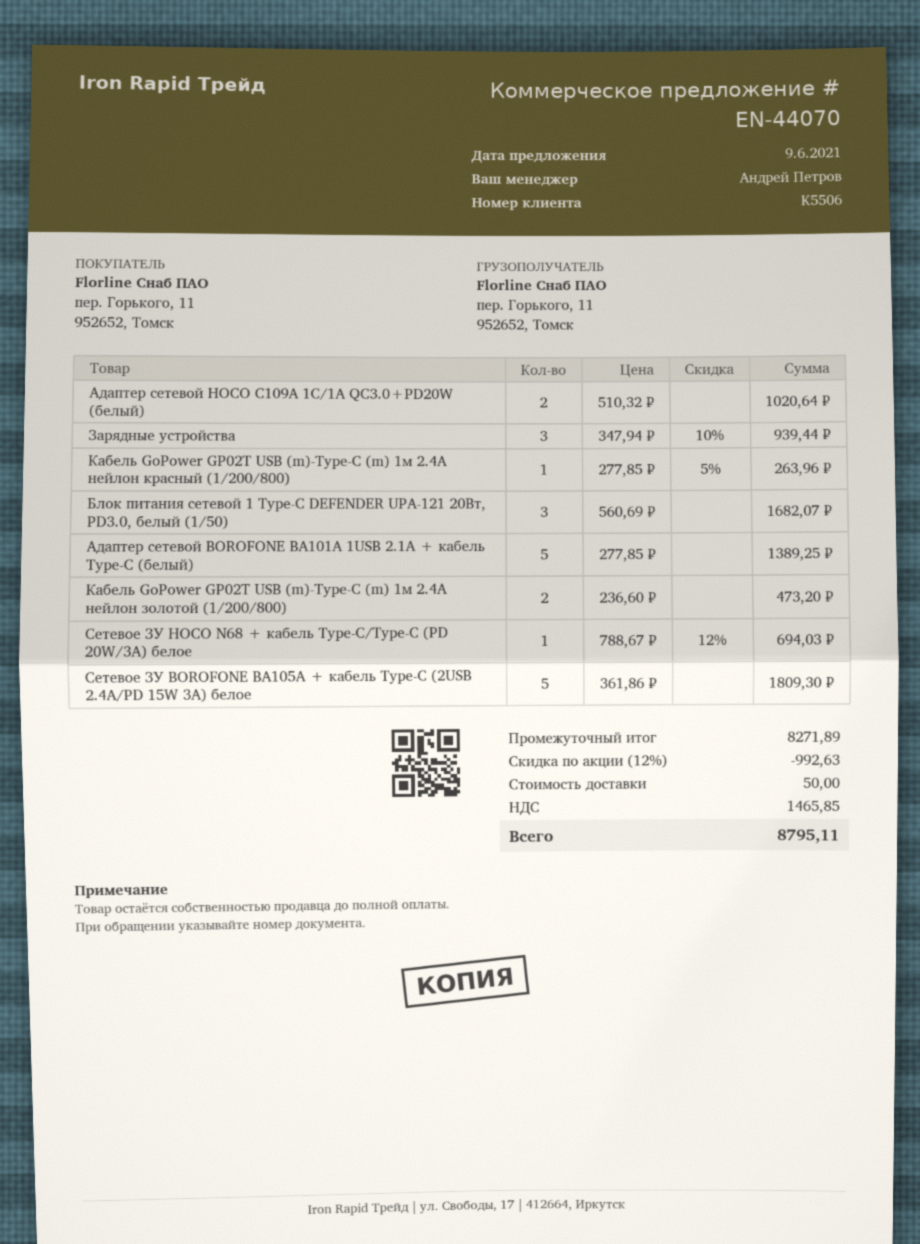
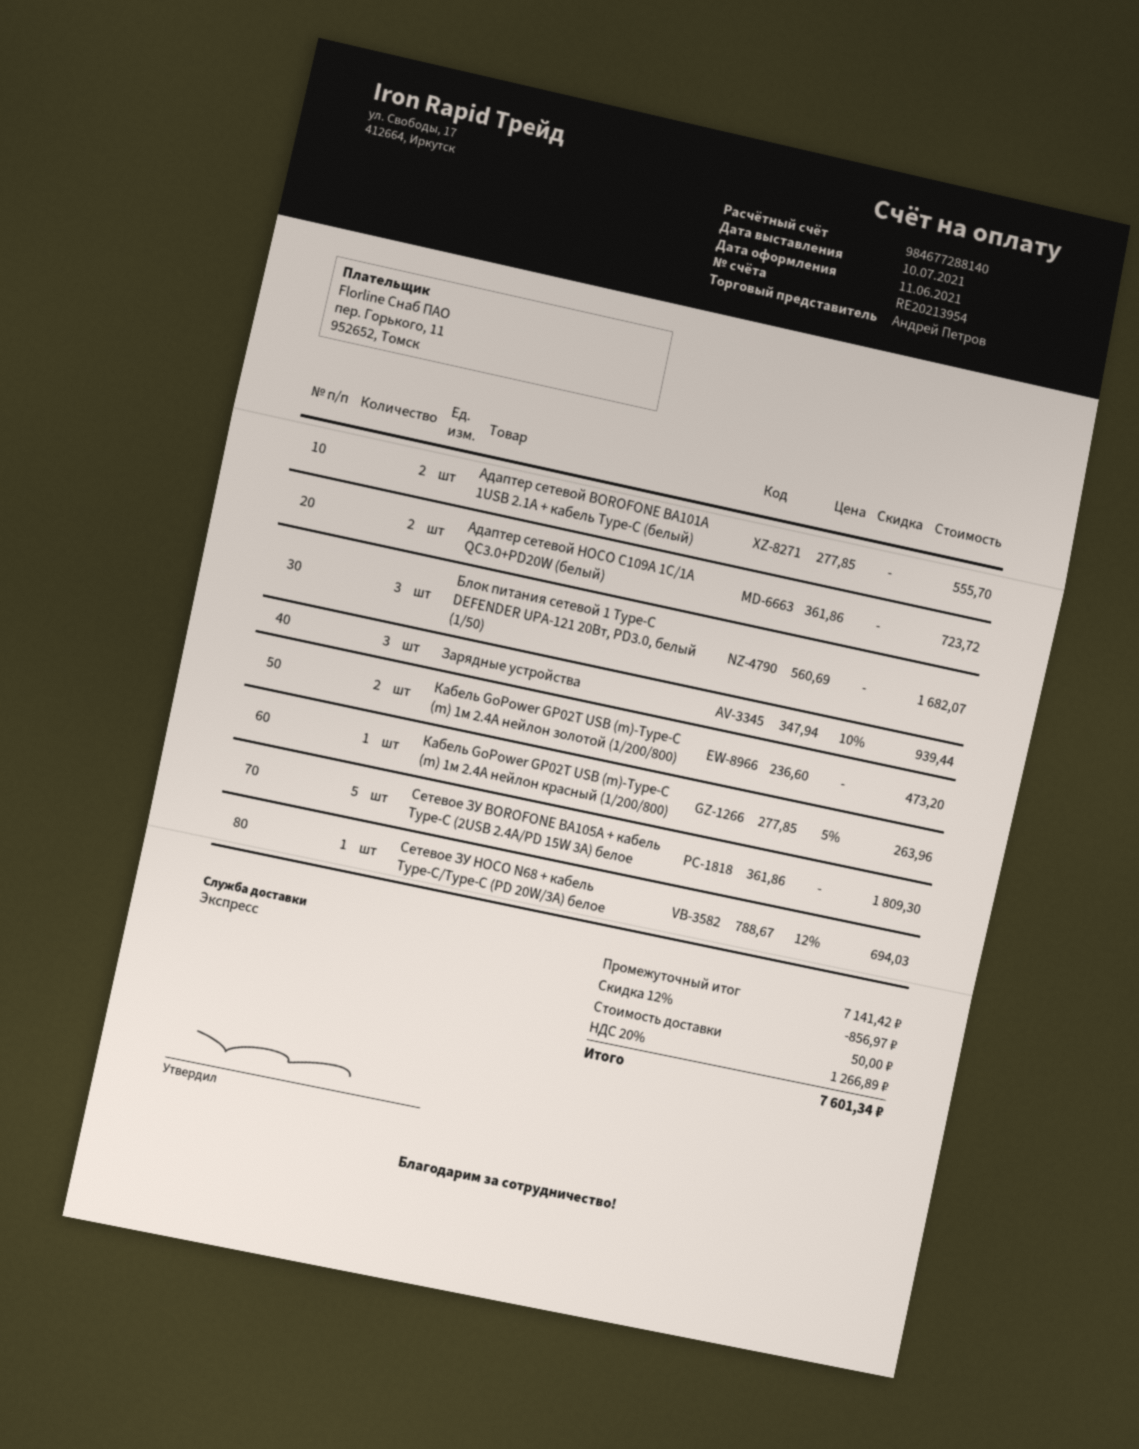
Адаптер сетевой HOCO C109A 1C/1A QC3.0+PD20W (белый): 2 x 510.32 = 1020.64 -> 2 x 361.86 = 723.72
Адаптер сетевой BOROFONE BA101A 1USB 2.1A + кабель Type-C (белый): 5 x 277.85 = 1389.25 -> 2 x 277.85 = 555.70
subtotal: 8271.89 -> 7141.42
discount: 12% = 992.63 -> 12% = 856.97
tax: 1465.85 -> 1266.89
total: 8795.11 -> 7601.34

